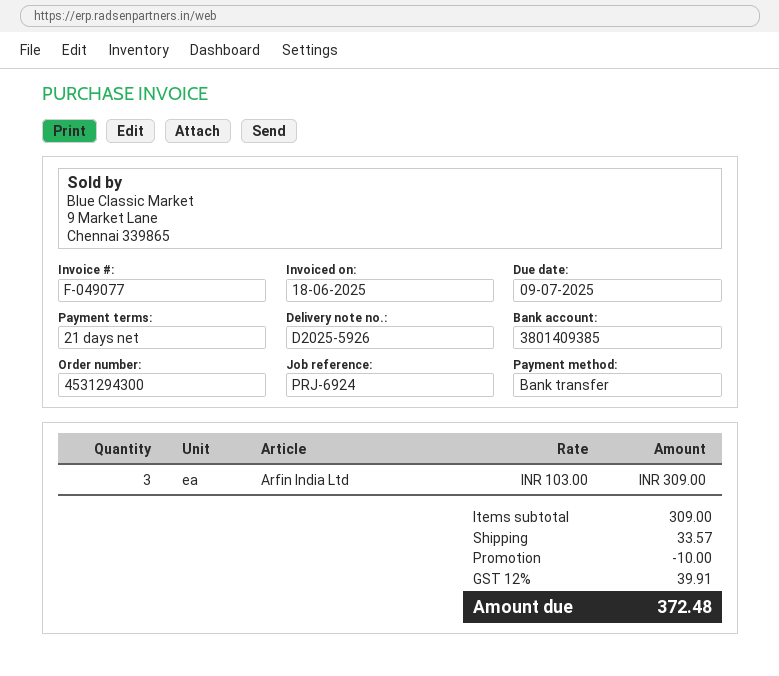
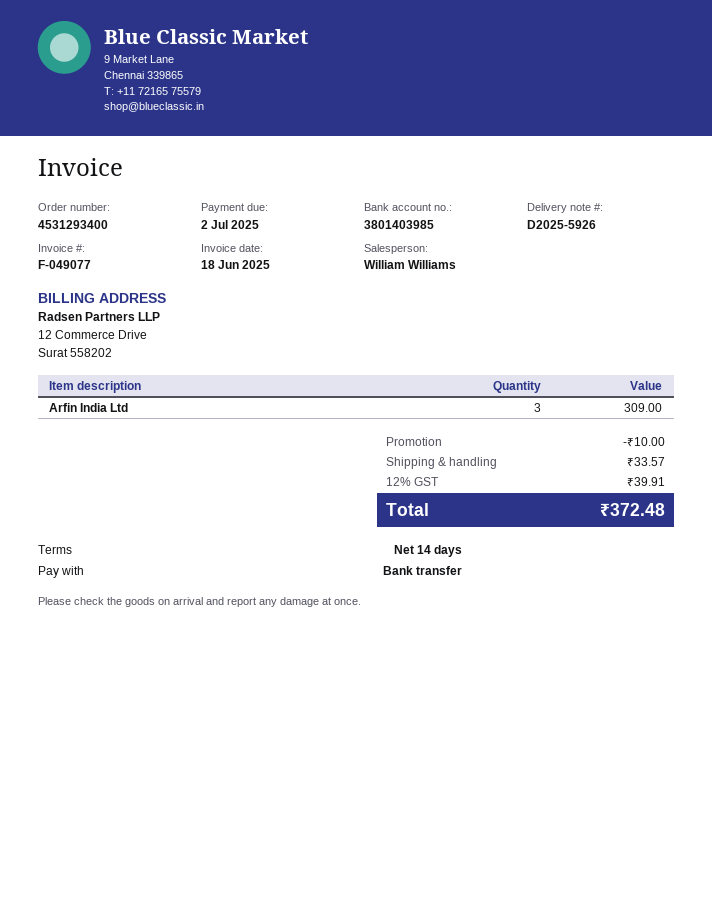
order number: 4531294300 -> 4531293400
payment terms: 21 days -> 14 days
due date: 2025-07-09 -> 2025-07-02
bank account: 3801409385 -> 3801403985

